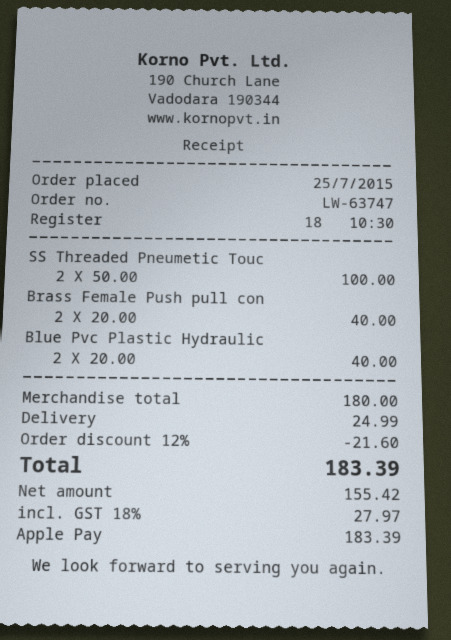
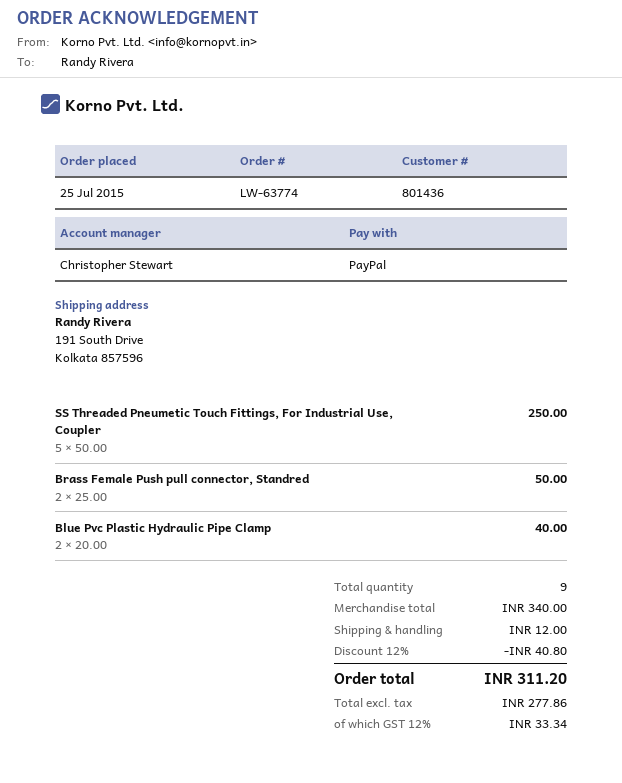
order number: LW-63747 -> LW-63774
payment method: Apple Pay -> PayPal
SS Threaded Pneumetic Touc: 2 x 50.00 = 100.00 -> 5 x 50.00 = 250.00
Brass Female Push pull con: 2 x 20.00 = 40.00 -> 2 x 25.00 = 50.00
subtotal: 180.00 -> 340.00
discount: 12% = 21.60 -> 12% = 40.80
shipping: 24.99 -> 12.00
net: 155.42 -> 277.86
tax: 18% = 27.97 -> 12% = 33.34
total: 183.39 -> 311.20

